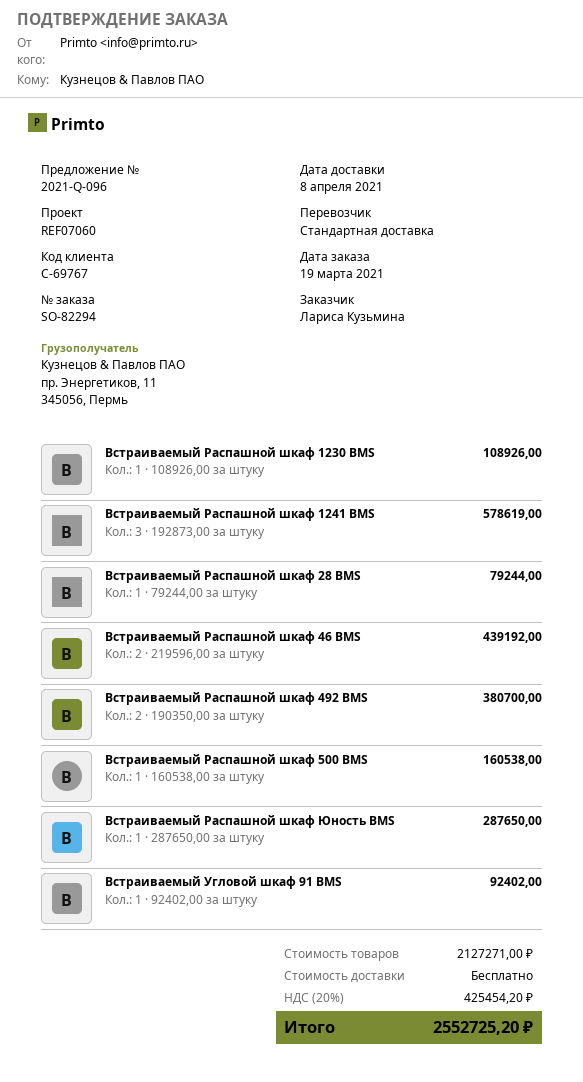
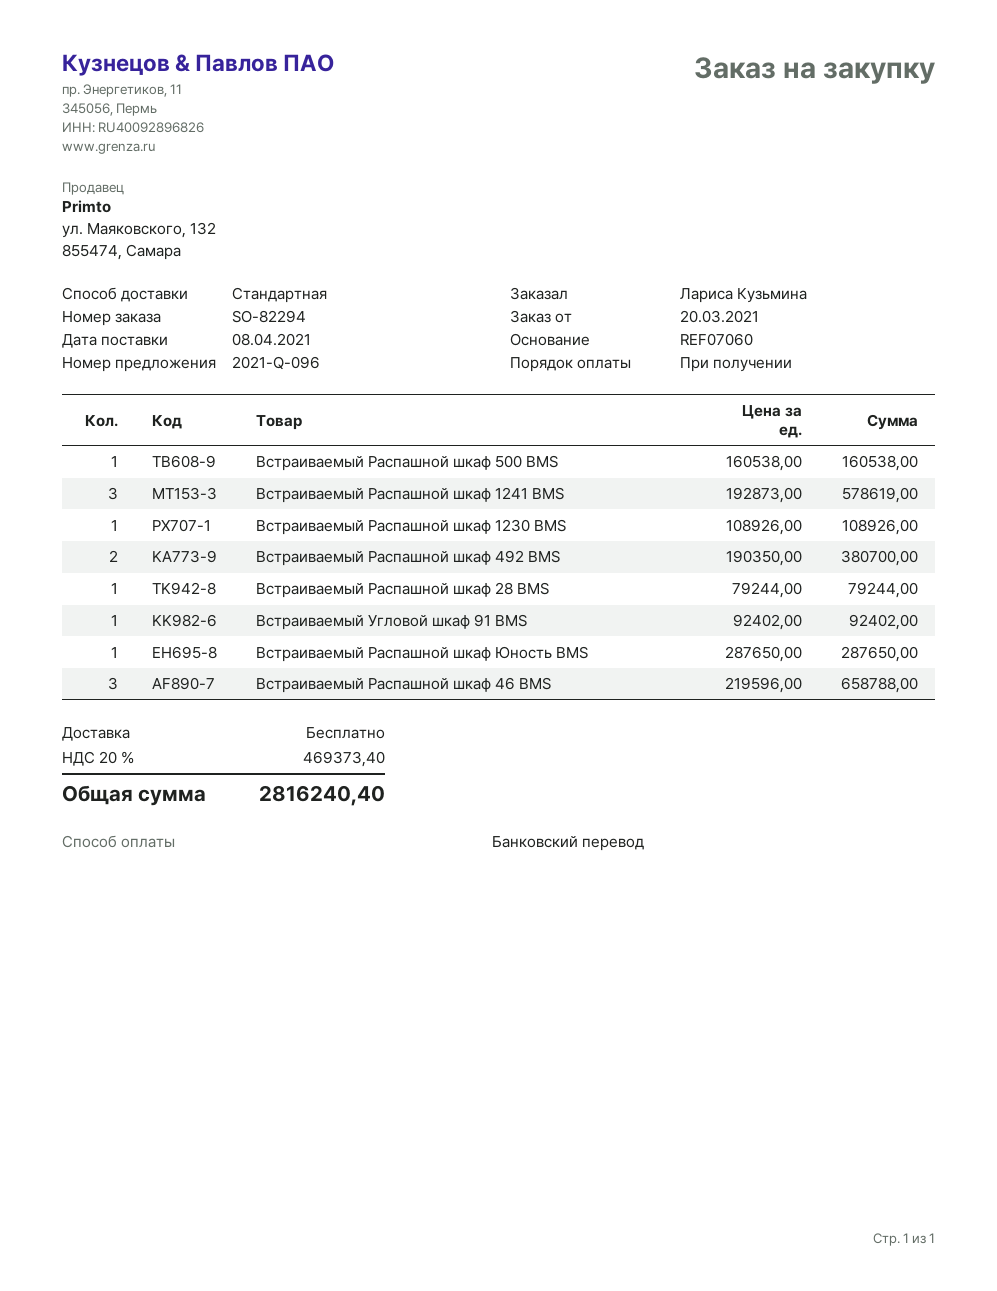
order date: 2021-03-19 -> 2021-03-20
Встраиваемый Распашной шкаф 46 BMS: 2 x 219596.00 = 439192.00 -> 3 x 219596.00 = 658788.00
tax: 20% = 425454.20 -> 20% = 469373.40
total: 2552725.20 -> 2816240.40

